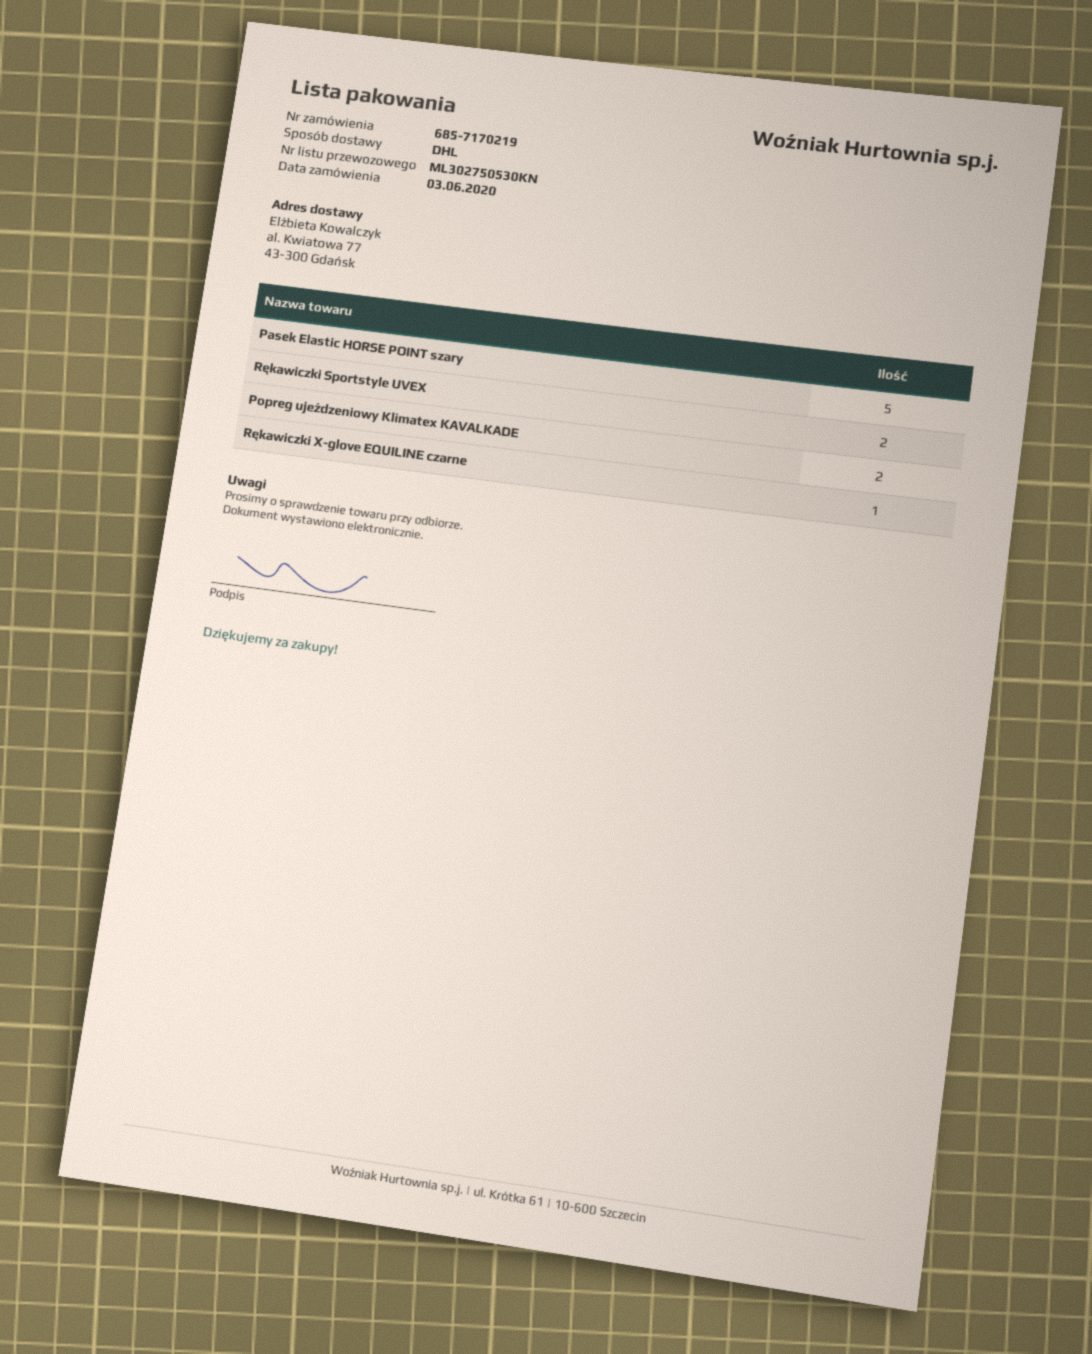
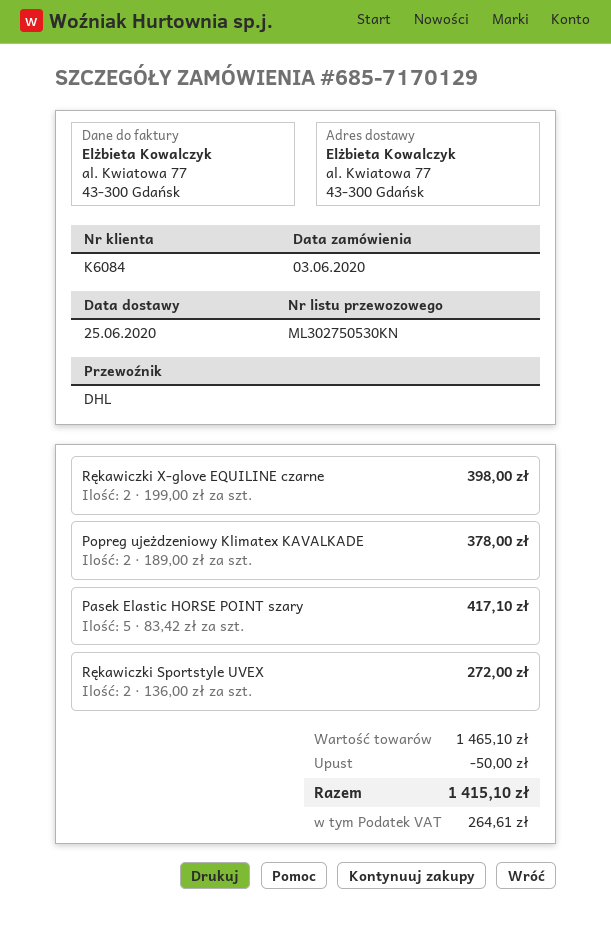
order number: 685-7170219 -> 685-7170129
Rękawiczki X-glove EQUILINE czarne: 1 -> 2

